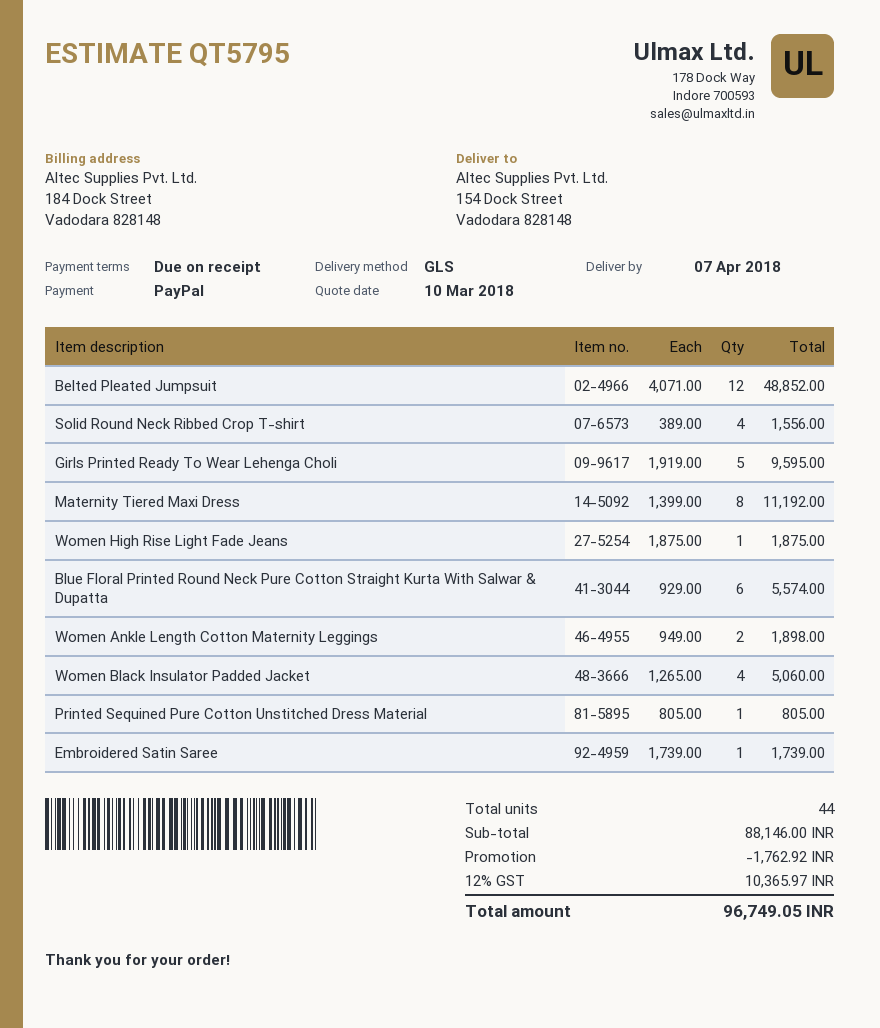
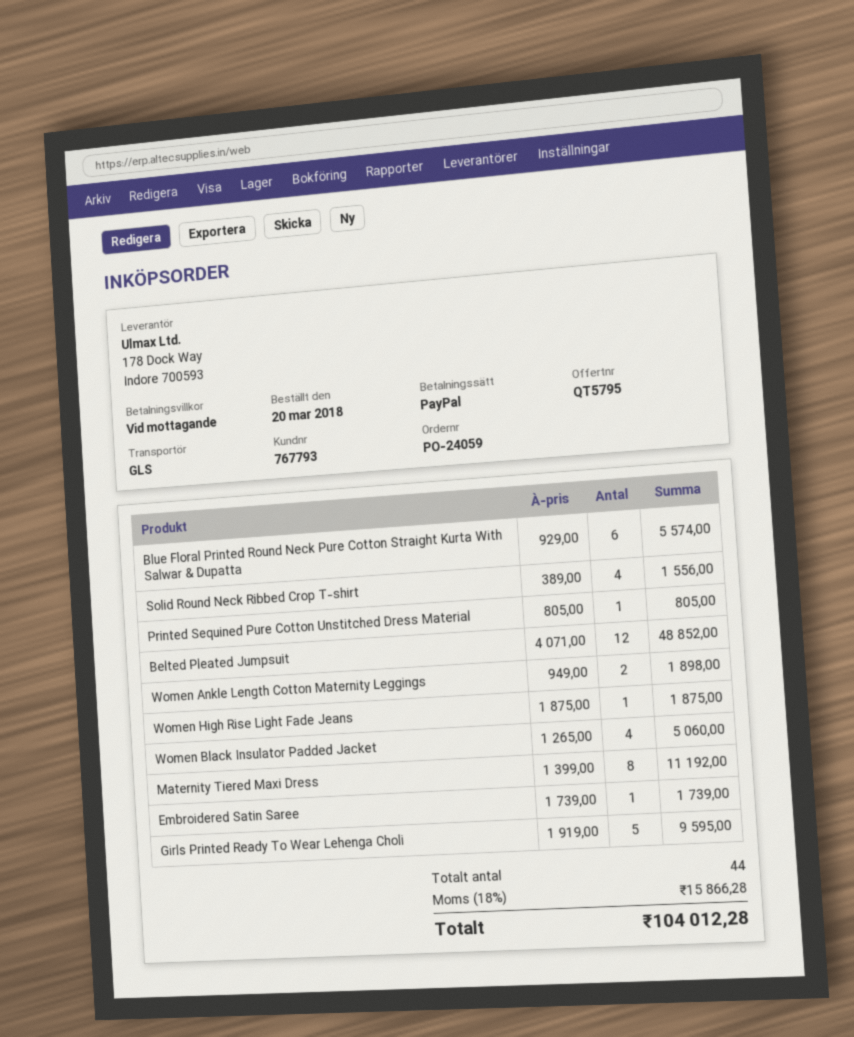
discount: 1762.92 -> none
tax: 12% = 10365.97 -> 18% = 15866.28
total: 96749.05 -> 104012.28

